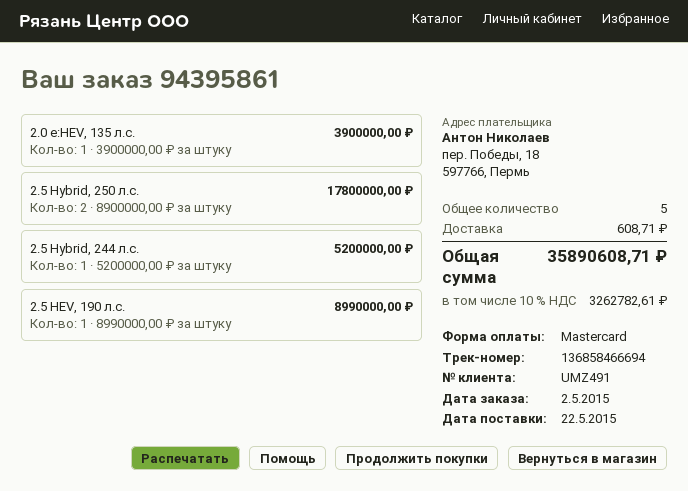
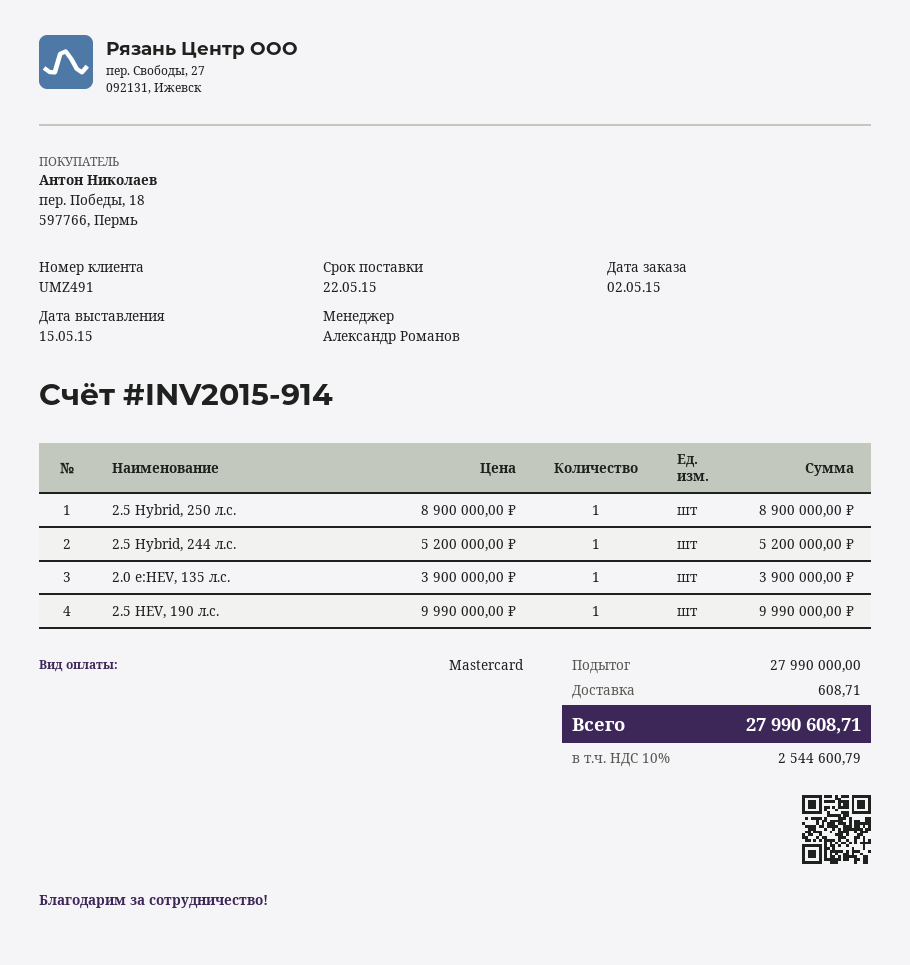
2.5 Hybrid, 250 л.с.: 2 x 8900000.00 = 17800000.00 -> 1 x 8900000.00 = 8900000.00
2.5 HEV, 190 л.с.: 1 x 8990000.00 = 8990000.00 -> 1 x 9990000.00 = 9990000.00
tax: 10% = 3262782.61 -> 10% = 2544600.79
total: 35890608.71 -> 27990608.71

